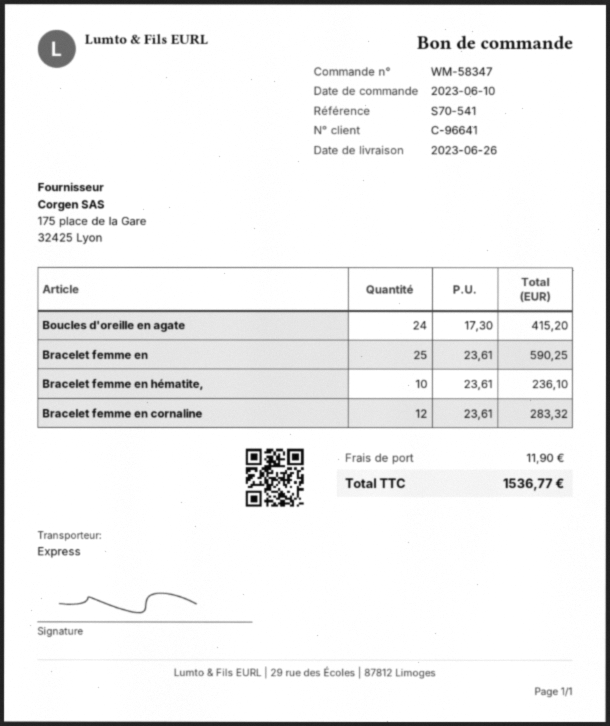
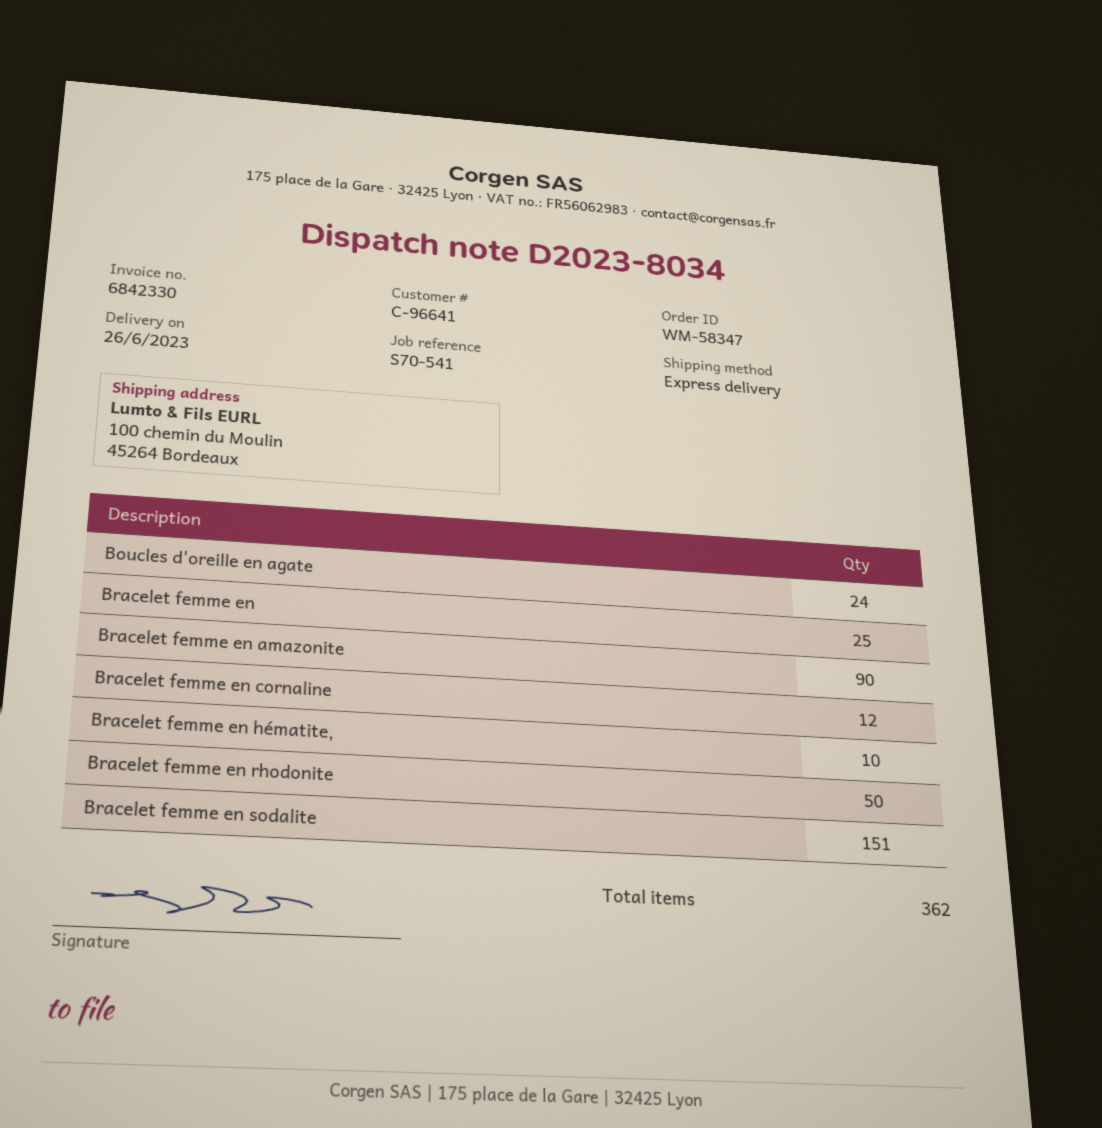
Bracelet femme en amazonite: none -> 90
Bracelet femme en rhodonite: none -> 50
Bracelet femme en sodalite: none -> 151

